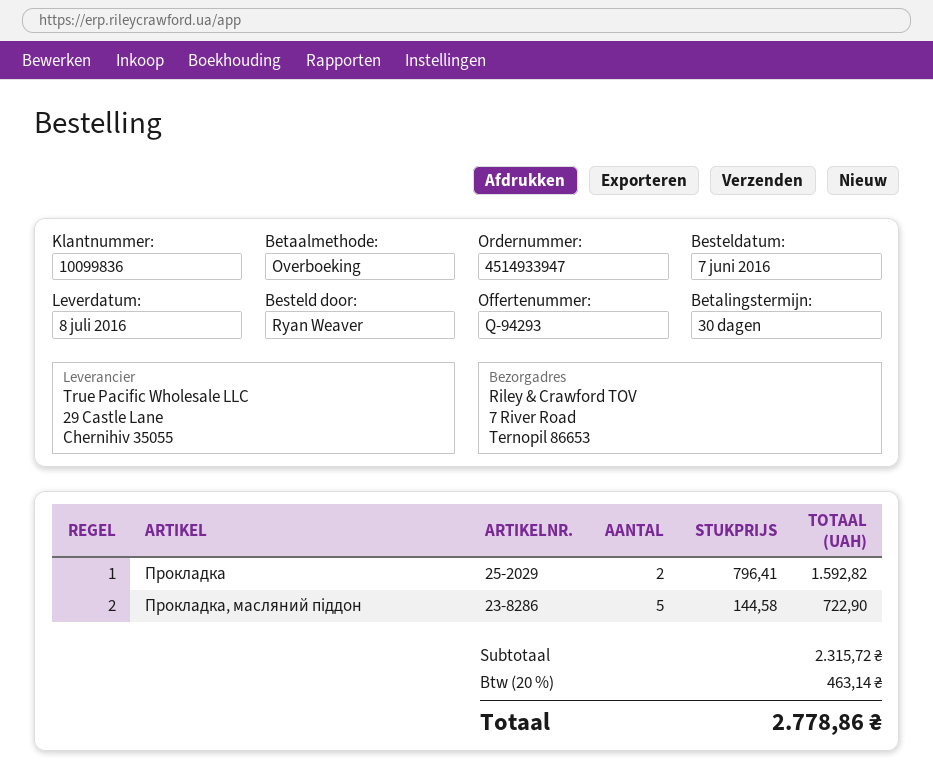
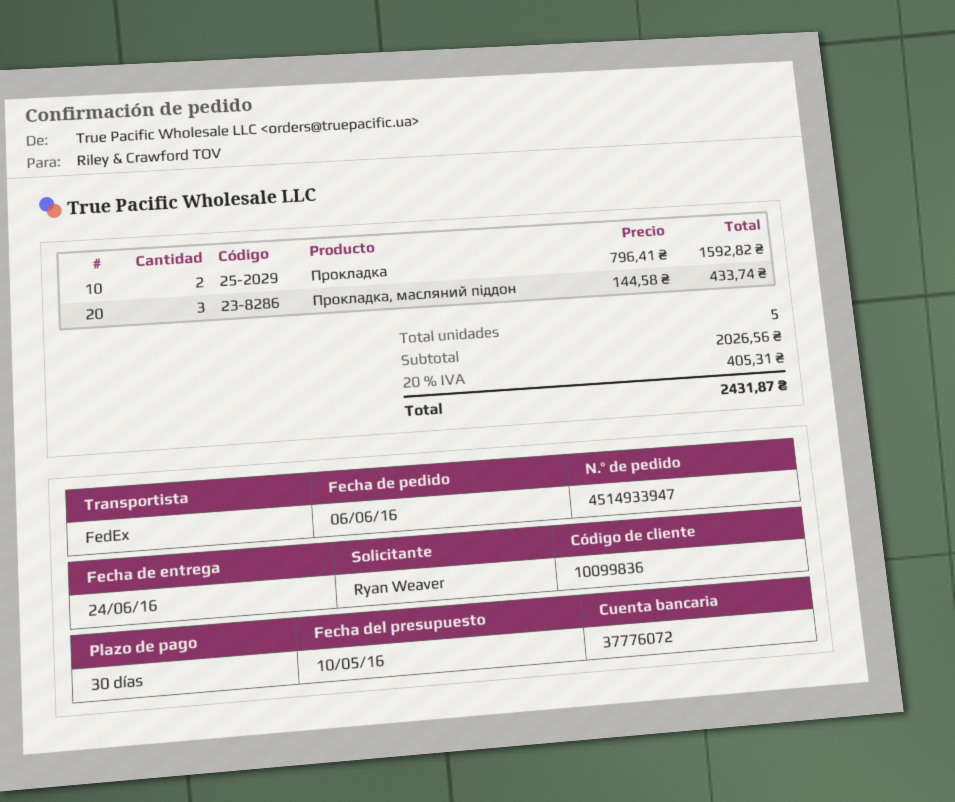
order date: 2016-06-07 -> 2016-06-06
delivery date: 2016-07-08 -> 2016-06-24
Прокладка, масляний піддон: 5 x 144.58 = 722.90 -> 3 x 144.58 = 433.74
subtotal: 2315.72 -> 2026.56
tax: 20% = 463.14 -> 20% = 405.31
total: 2778.86 -> 2431.87

